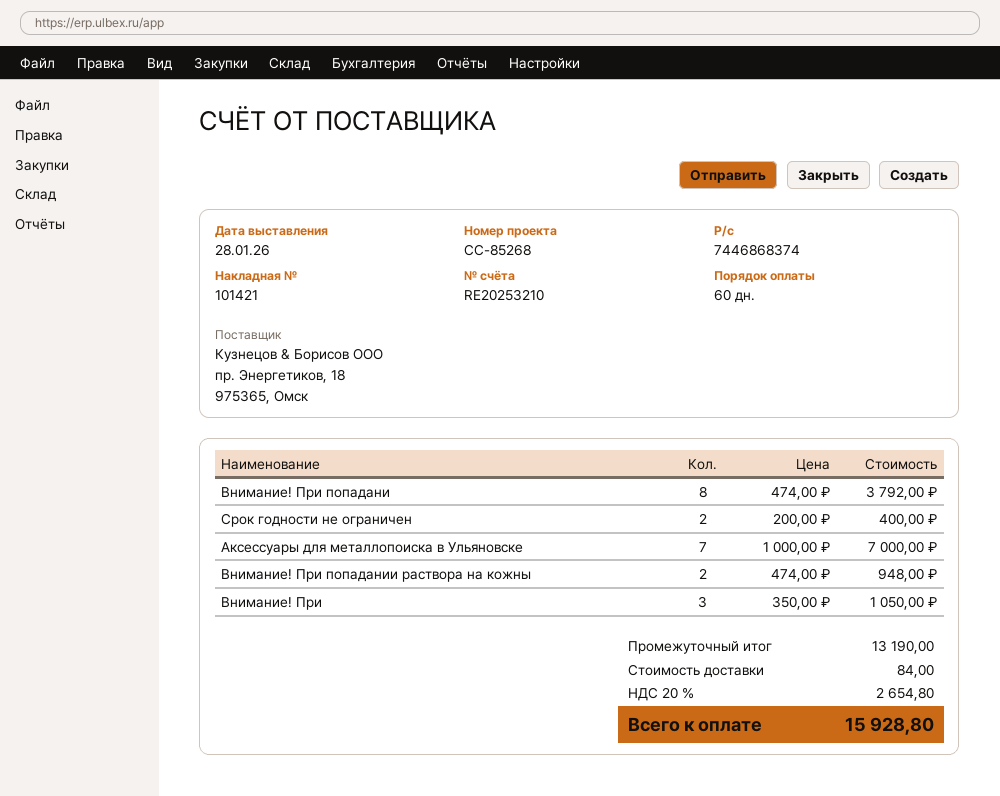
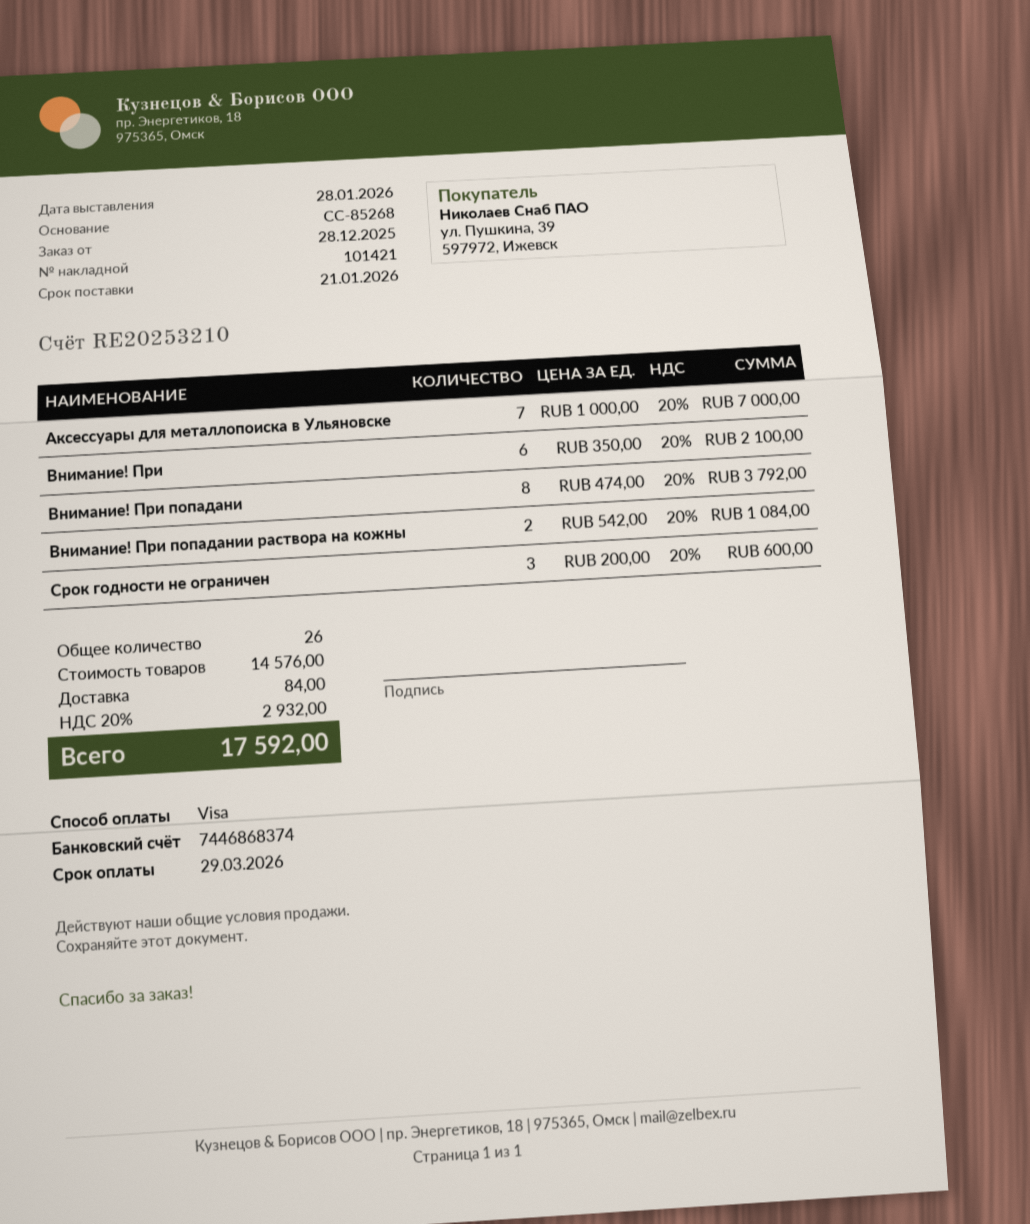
Срок годности не ограничен: 2 x 200.00 = 400.00 -> 3 x 200.00 = 600.00
Внимание! При попадании раствора на кожны: 2 x 474.00 = 948.00 -> 2 x 542.00 = 1084.00
Внимание! При: 3 x 350.00 = 1050.00 -> 6 x 350.00 = 2100.00
subtotal: 13190.00 -> 14576.00
tax: 20% = 2654.80 -> 20% = 2932.00
total: 15928.80 -> 17592.00

